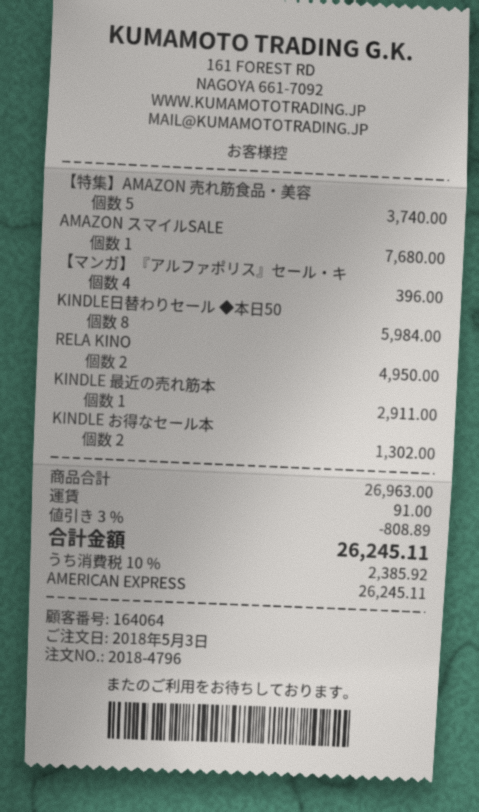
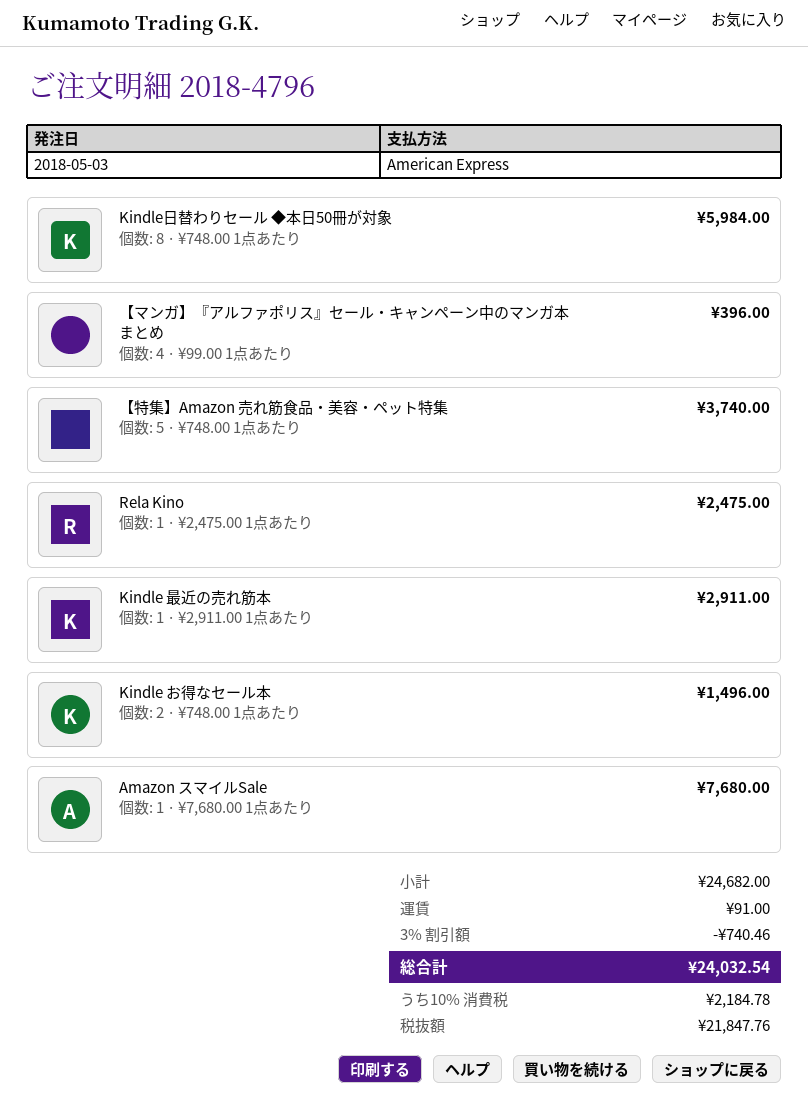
RELA KINO: 2 for 4950.00 -> 1 for 2475.00
KINDLE お得なセール本: 2 for 1302.00 -> 2 for 1496.00
subtotal: 26963.00 -> 24682.00
discount: 3% = 808.89 -> 3% = 740.46
tax: 10% = 2385.92 -> 10% = 2184.78
total: 26245.11 -> 24032.54

